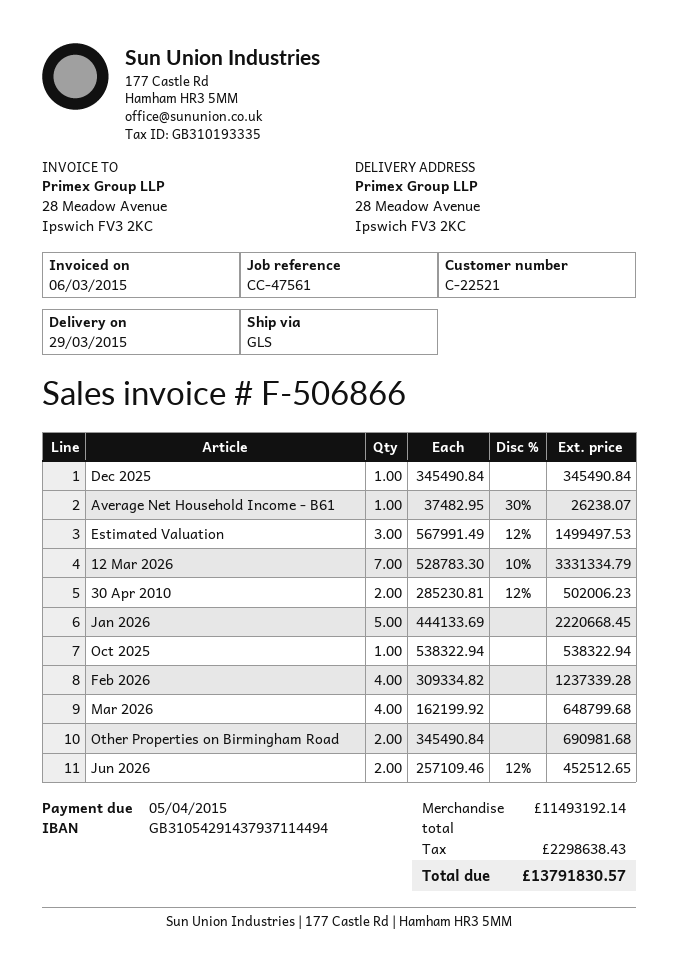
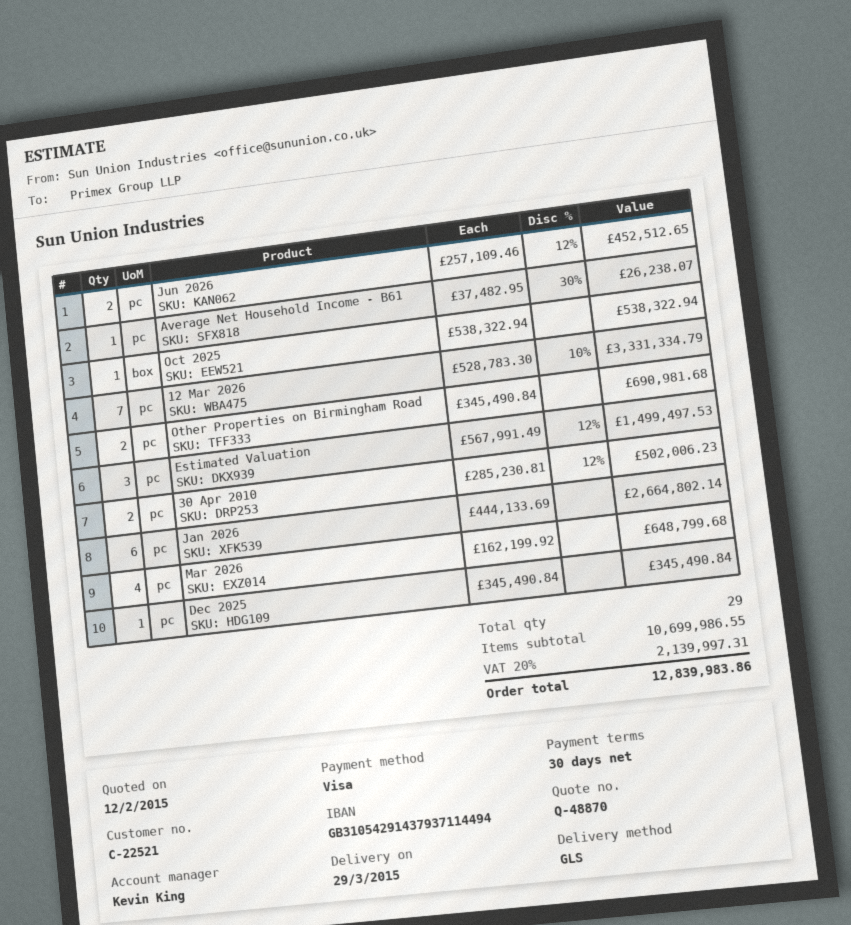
Jan 2026: 5 x 444133.69 = 2220668.45 -> 6 x 444133.69 = 2664802.14
Feb 2026: 4 x 309334.82 = 1237339.28 -> none
subtotal: 11493192.14 -> 10699986.55
tax: 2298638.43 -> 2139997.31
total: 13791830.57 -> 12839983.86

